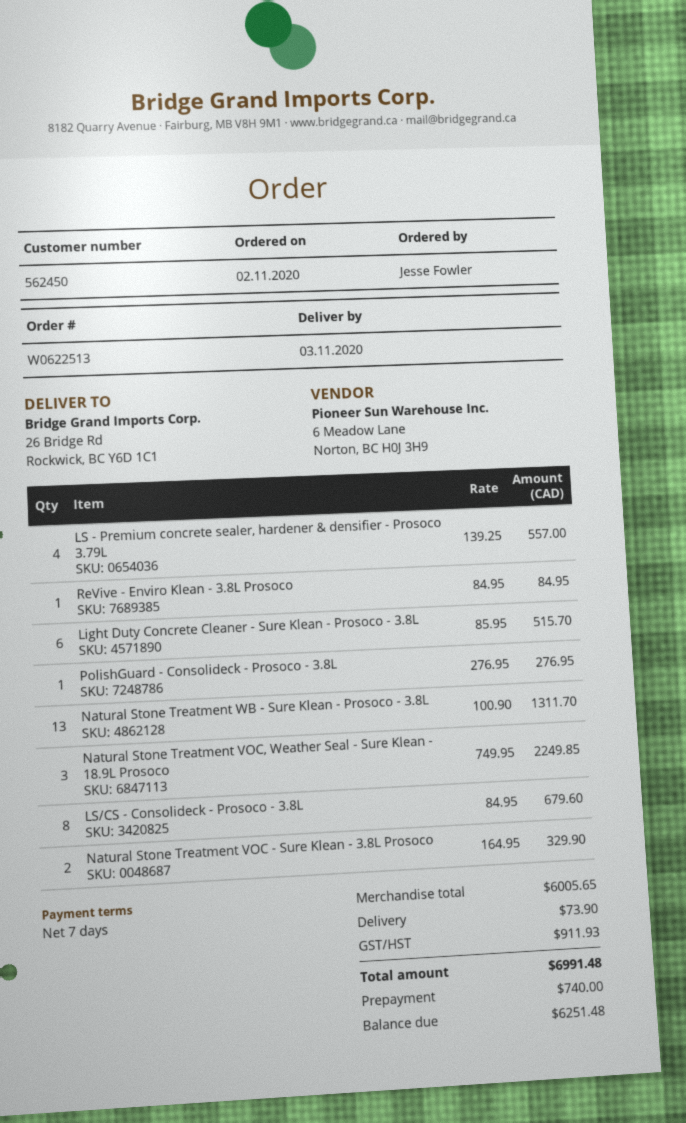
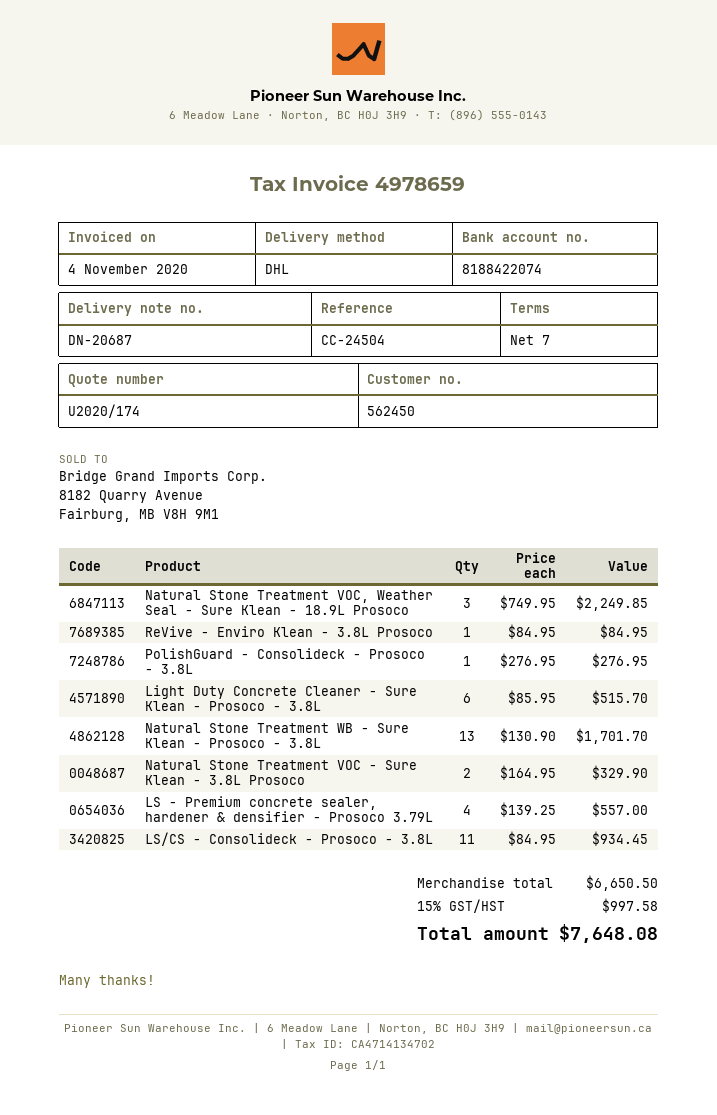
Natural Stone Treatment WB - Sure Klean - Prosoco - 3.8L: 13 x 100.90 = 1311.70 -> 13 x 130.90 = 1701.70
LS/CS - Consolideck - Prosoco - 3.8L: 8 x 84.95 = 679.60 -> 11 x 84.95 = 934.45
subtotal: 6005.65 -> 6650.50
shipping: 73.90 -> none
tax: 911.93 -> 997.58
total: 6991.48 -> 7648.08

